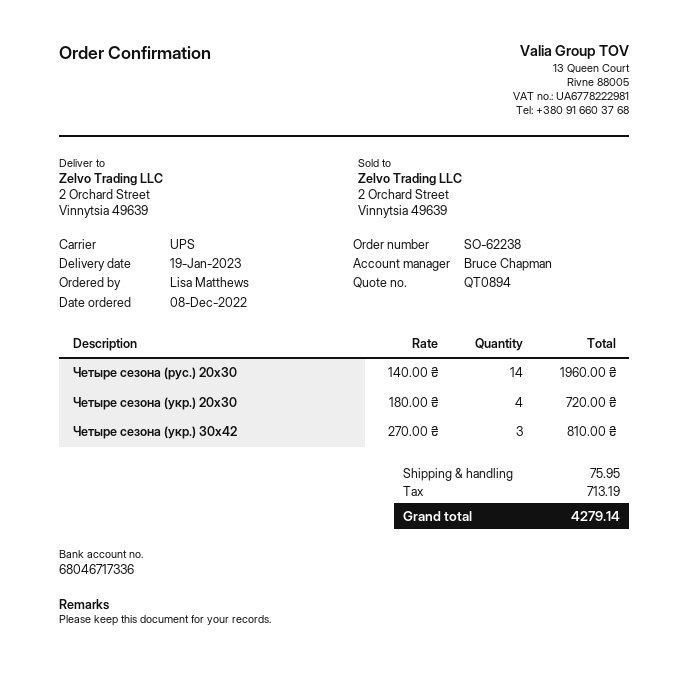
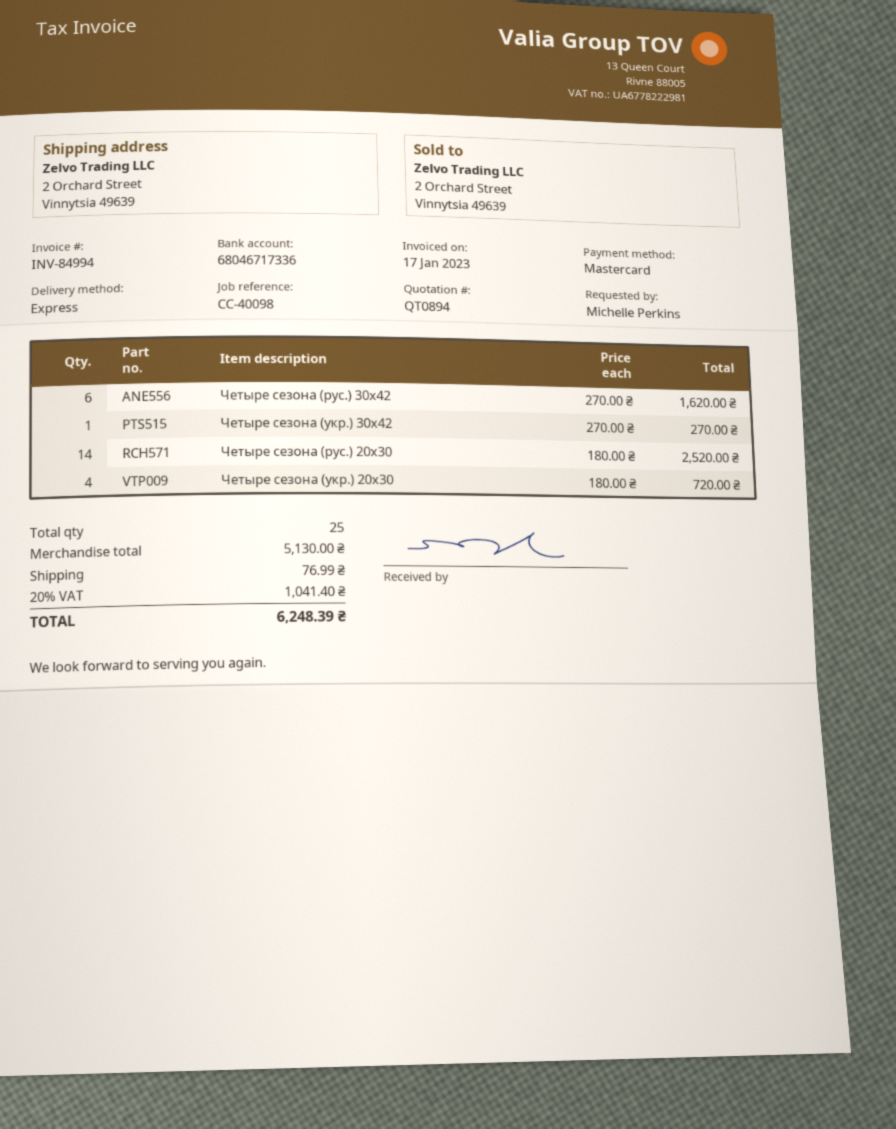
ordered by: Lisa Matthews -> Michelle Perkins
shipping method: UPS -> express
Четыре сезона (рус.) 20x30: 14 x 140.00 = 1960.00 -> 14 x 180.00 = 2520.00
Четыре сезона (укр.) 30x42: 3 x 270.00 = 810.00 -> 1 x 270.00 = 270.00
Четыре сезона (рус.) 30x42: none -> 6 x 270.00 = 1620.00
shipping: 75.95 -> 76.99
tax: 713.19 -> 1041.40
total: 4279.14 -> 6248.39

